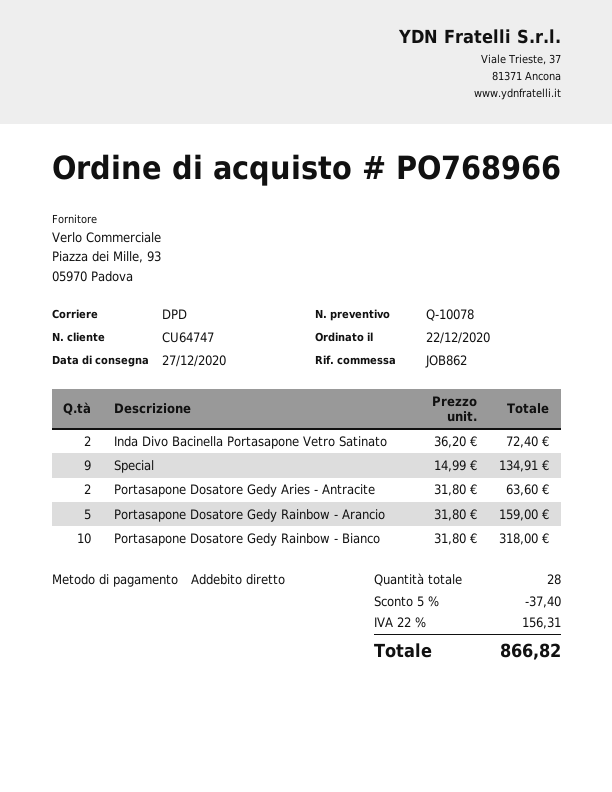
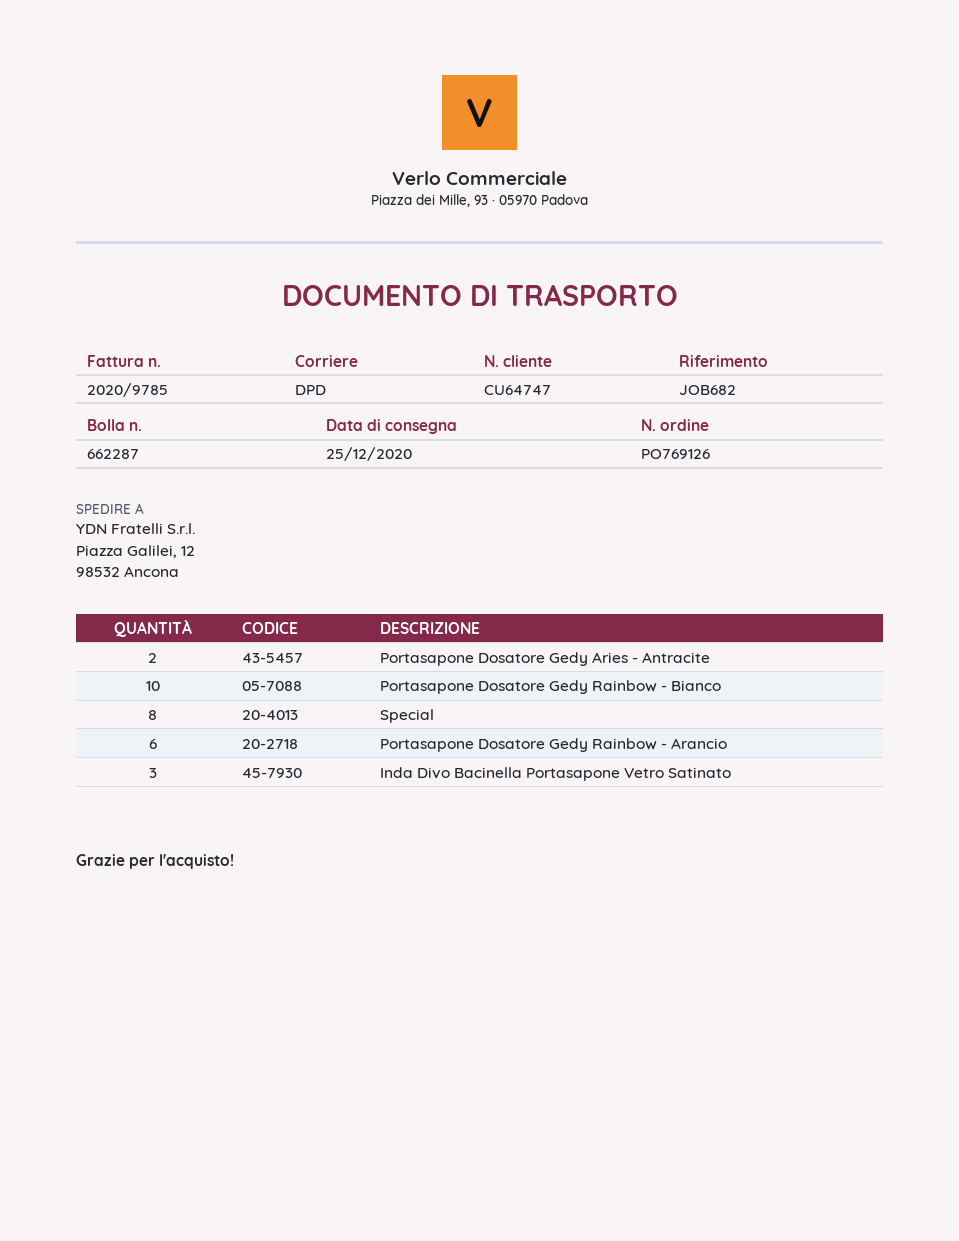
order number: PO768966 -> PO769126
delivery date: 2020-12-27 -> 2020-12-25
reference: JOB862 -> JOB682
Inda Divo Bacinella Portasapone Vetro Satinato: 2 -> 3
Special: 9 -> 8
Portasapone Dosatore Gedy Rainbow - Arancio: 5 -> 6

